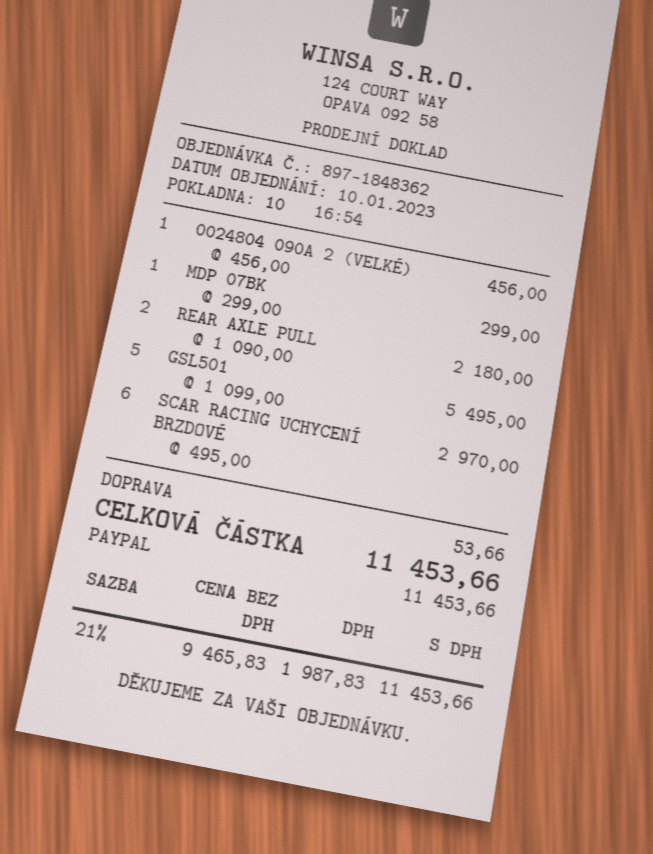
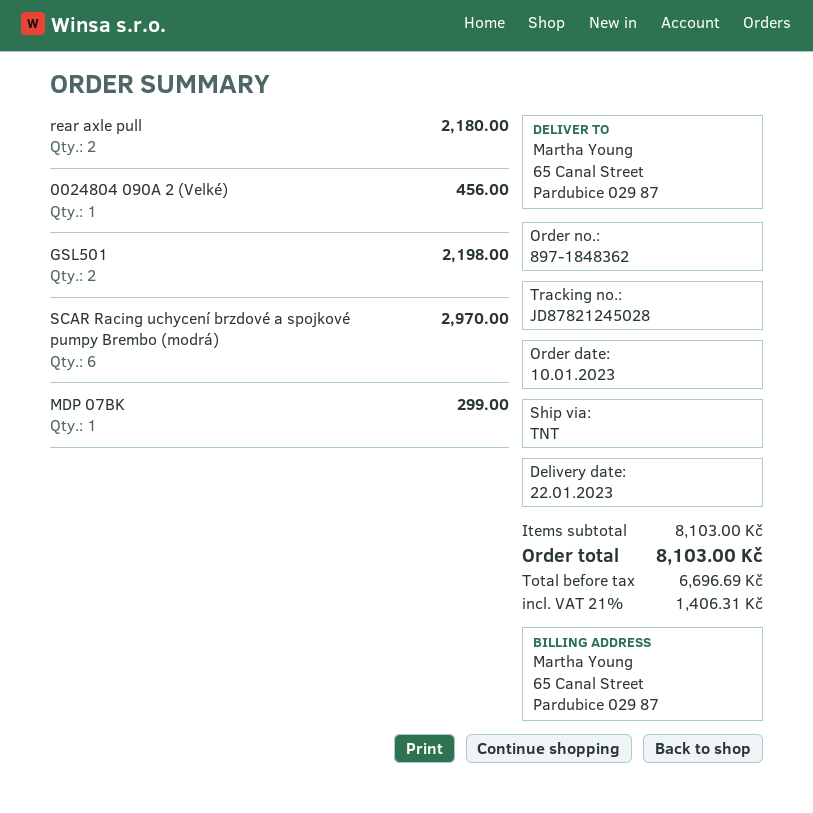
GSL501: 5 for 5495.00 -> 2 for 2198.00
shipping: 53.66 -> none
net: 9465.83 -> 6696.69
tax: 21% = 1987.83 -> 21% = 1406.31
total: 11453.66 -> 8103.00

